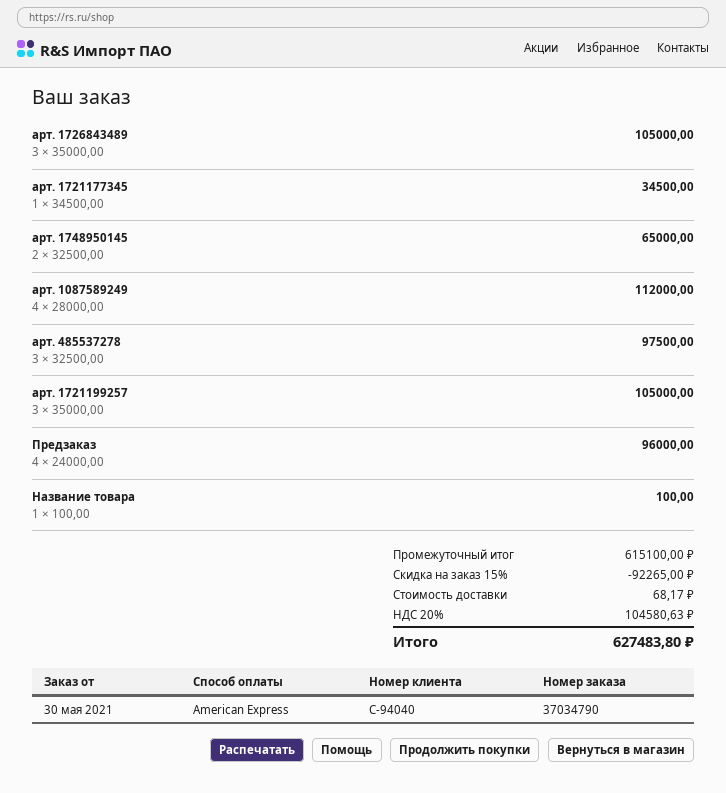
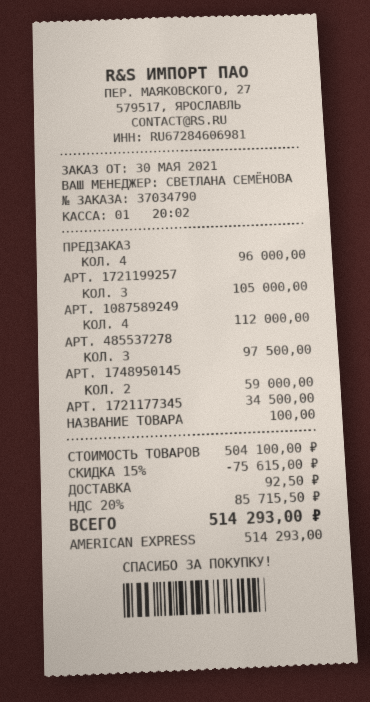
арт. 1726843489: 3 for 105000.00 -> none
арт. 1748950145: 2 for 65000.00 -> 2 for 59000.00
subtotal: 615100.00 -> 504100.00
discount: 15% = 92265.00 -> 15% = 75615.00
shipping: 68.17 -> 92.50
tax: 20% = 104580.63 -> 20% = 85715.50
total: 627483.80 -> 514293.00

